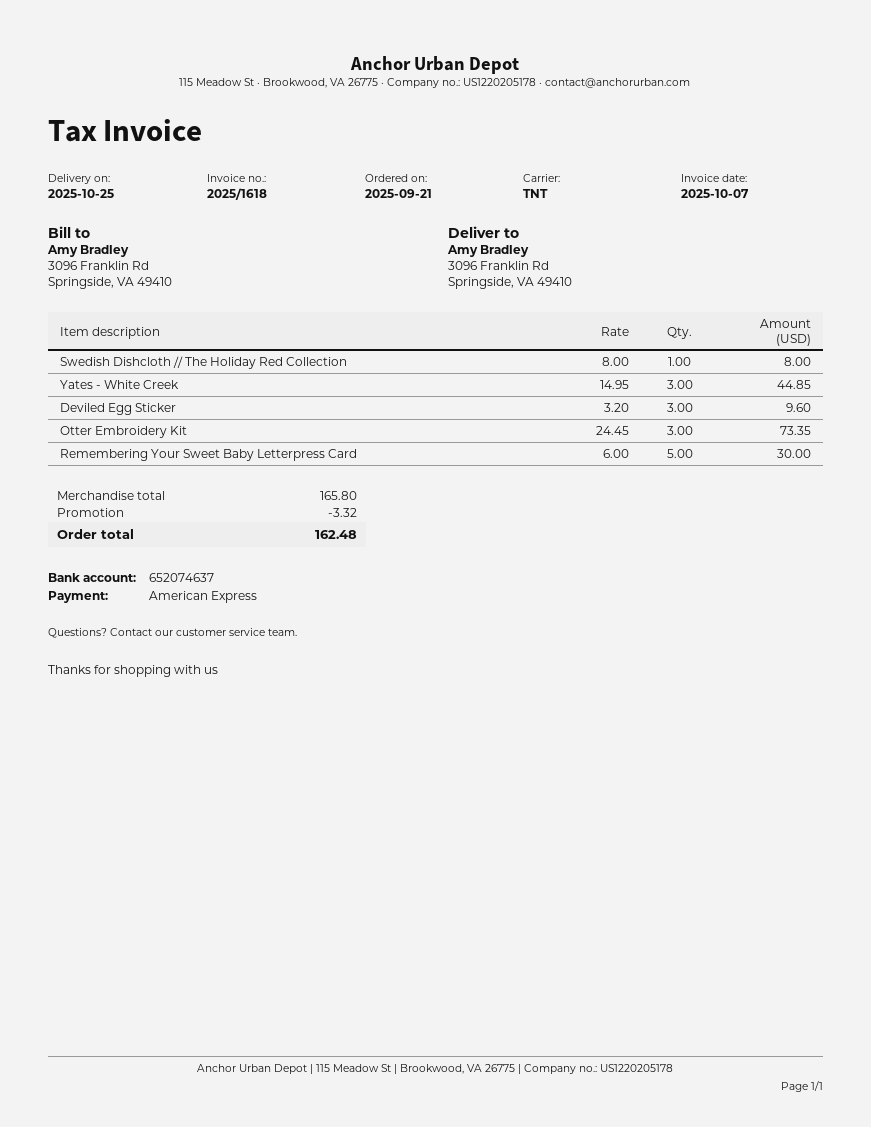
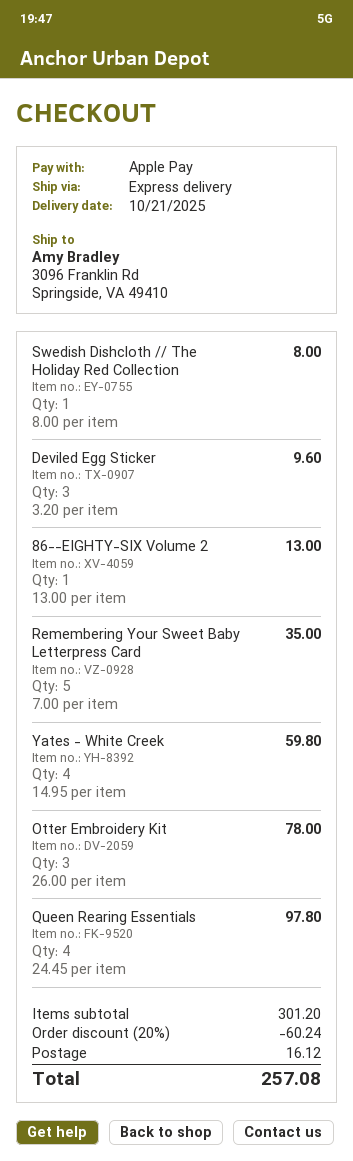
delivery date: 2025-10-25 -> 2025-10-21
payment method: American Express -> Apple Pay
shipping method: TNT -> express
Yates - White Creek: 3 x 14.95 = 44.85 -> 4 x 14.95 = 59.80
Otter Embroidery Kit: 3 x 24.45 = 73.35 -> 3 x 26.00 = 78.00
Remembering Your Sweet Baby Letterpress Card: 5 x 6.00 = 30.00 -> 5 x 7.00 = 35.00
86--EIGHTY-SIX Volume 2: none -> 1 x 13.00 = 13.00
Queen Rearing Essentials: none -> 4 x 24.45 = 97.80
subtotal: 165.80 -> 301.20
discount: 3.32 -> 60.24
shipping: none -> 16.12
total: 162.48 -> 257.08

